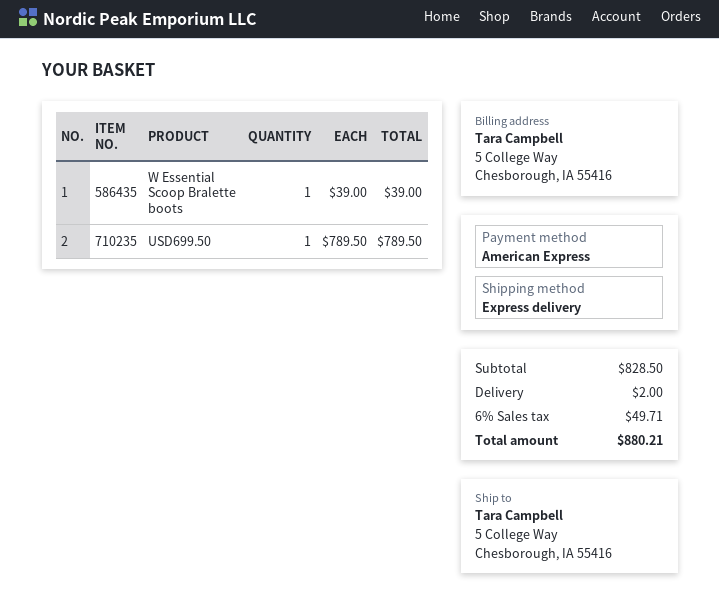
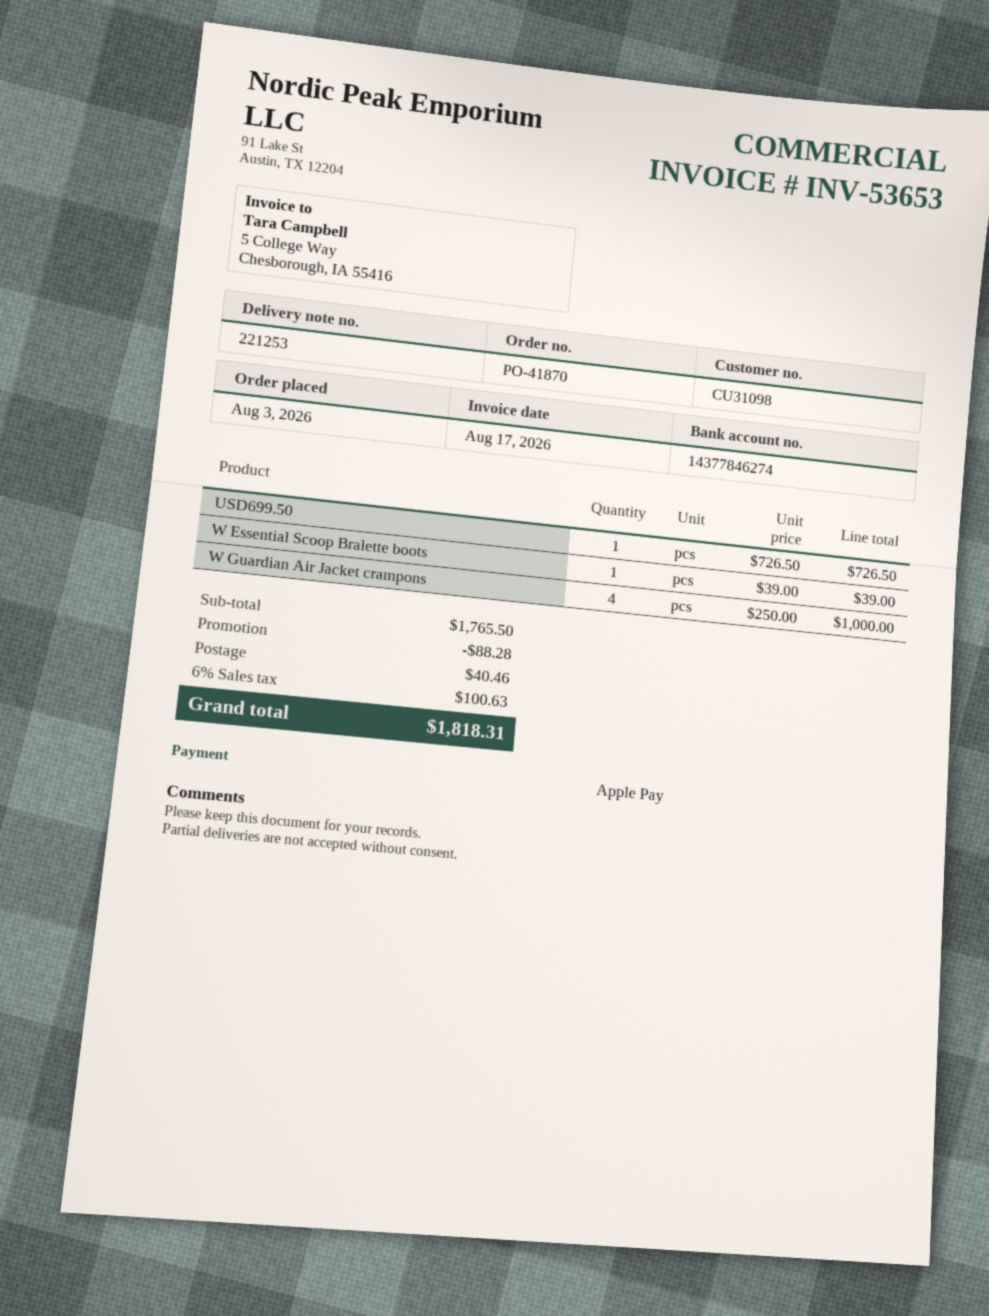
payment method: American Express -> Apple Pay
USD699.50: 1 x 789.50 = 789.50 -> 1 x 726.50 = 726.50
W Guardian Air Jacket crampons: none -> 4 x 250.00 = 1000.00
subtotal: 828.50 -> 1765.50
discount: none -> 88.28
shipping: 2.00 -> 40.46
tax: 6% = 49.71 -> 6% = 100.63
total: 880.21 -> 1818.31

